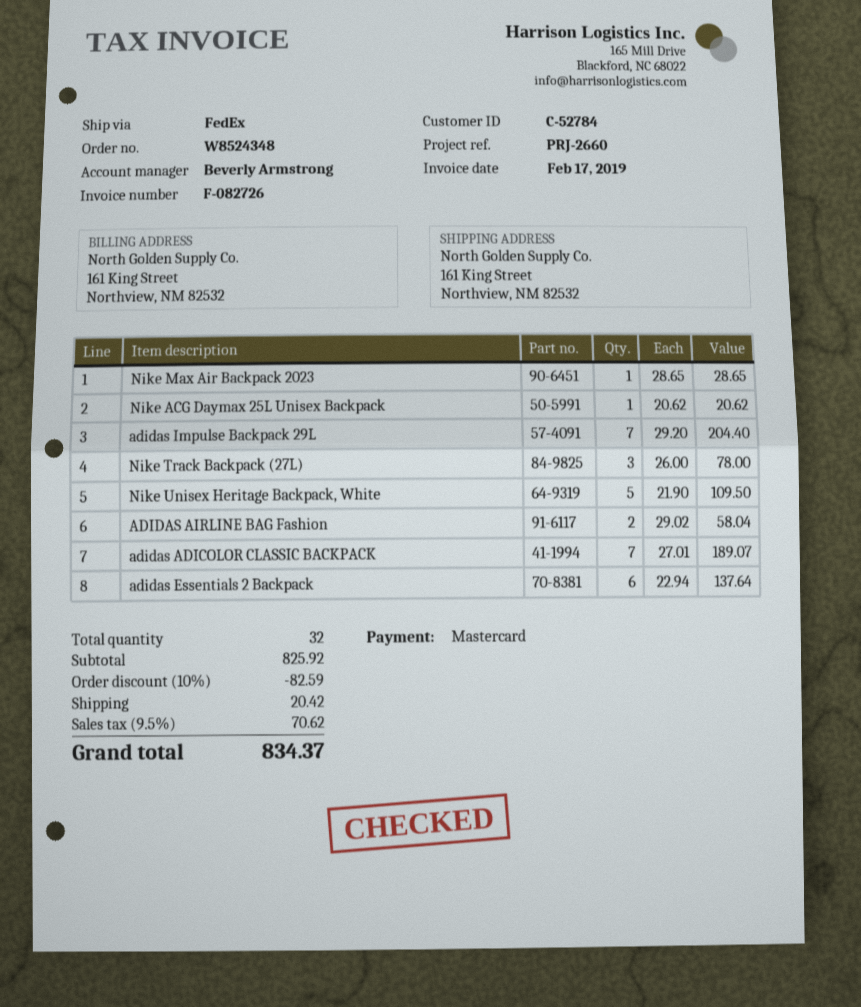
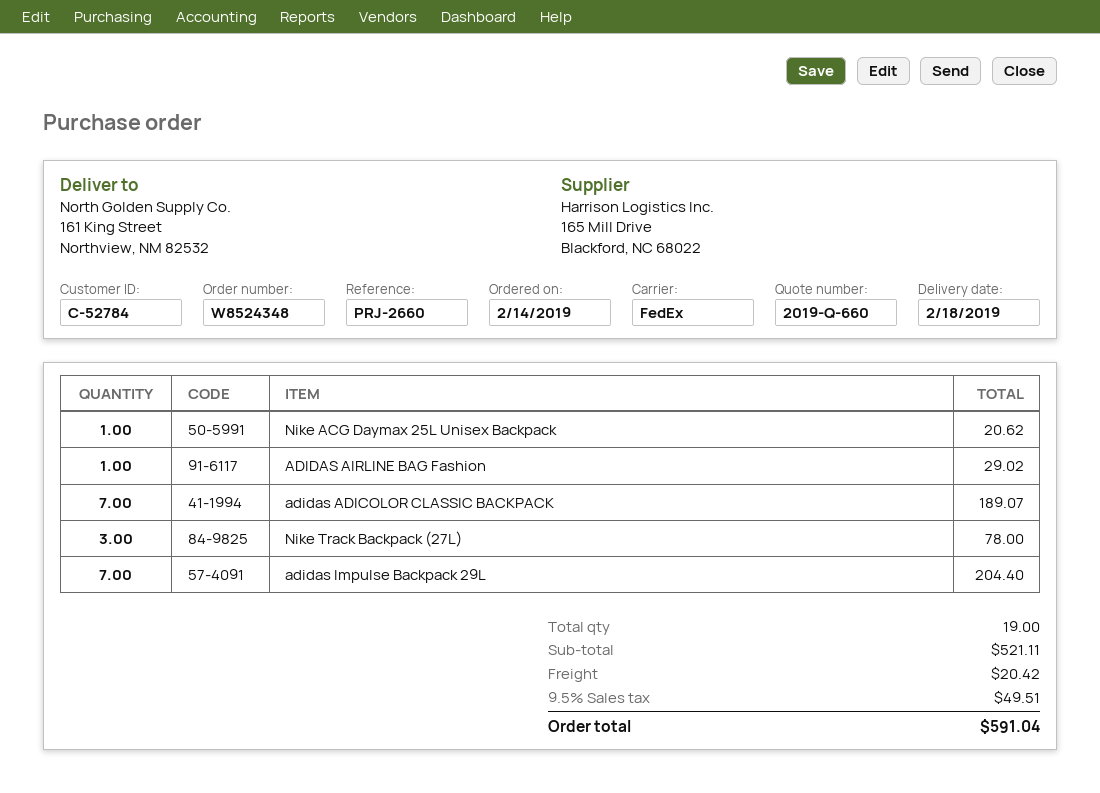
Nike Max Air Backpack 2023: 1 for 28.65 -> none
Nike Unisex Heritage Backpack, White: 5 for 109.50 -> none
ADIDAS AIRLINE BAG Fashion: 2 for 58.04 -> 1 for 29.02
adidas Essentials 2 Backpack: 6 for 137.64 -> none
total quantity: 32 -> 19
subtotal: 825.92 -> 521.11
discount: 10% = 82.59 -> none
tax: 9.5% = 70.62 -> 9.5% = 49.51
total: 834.37 -> 591.04

